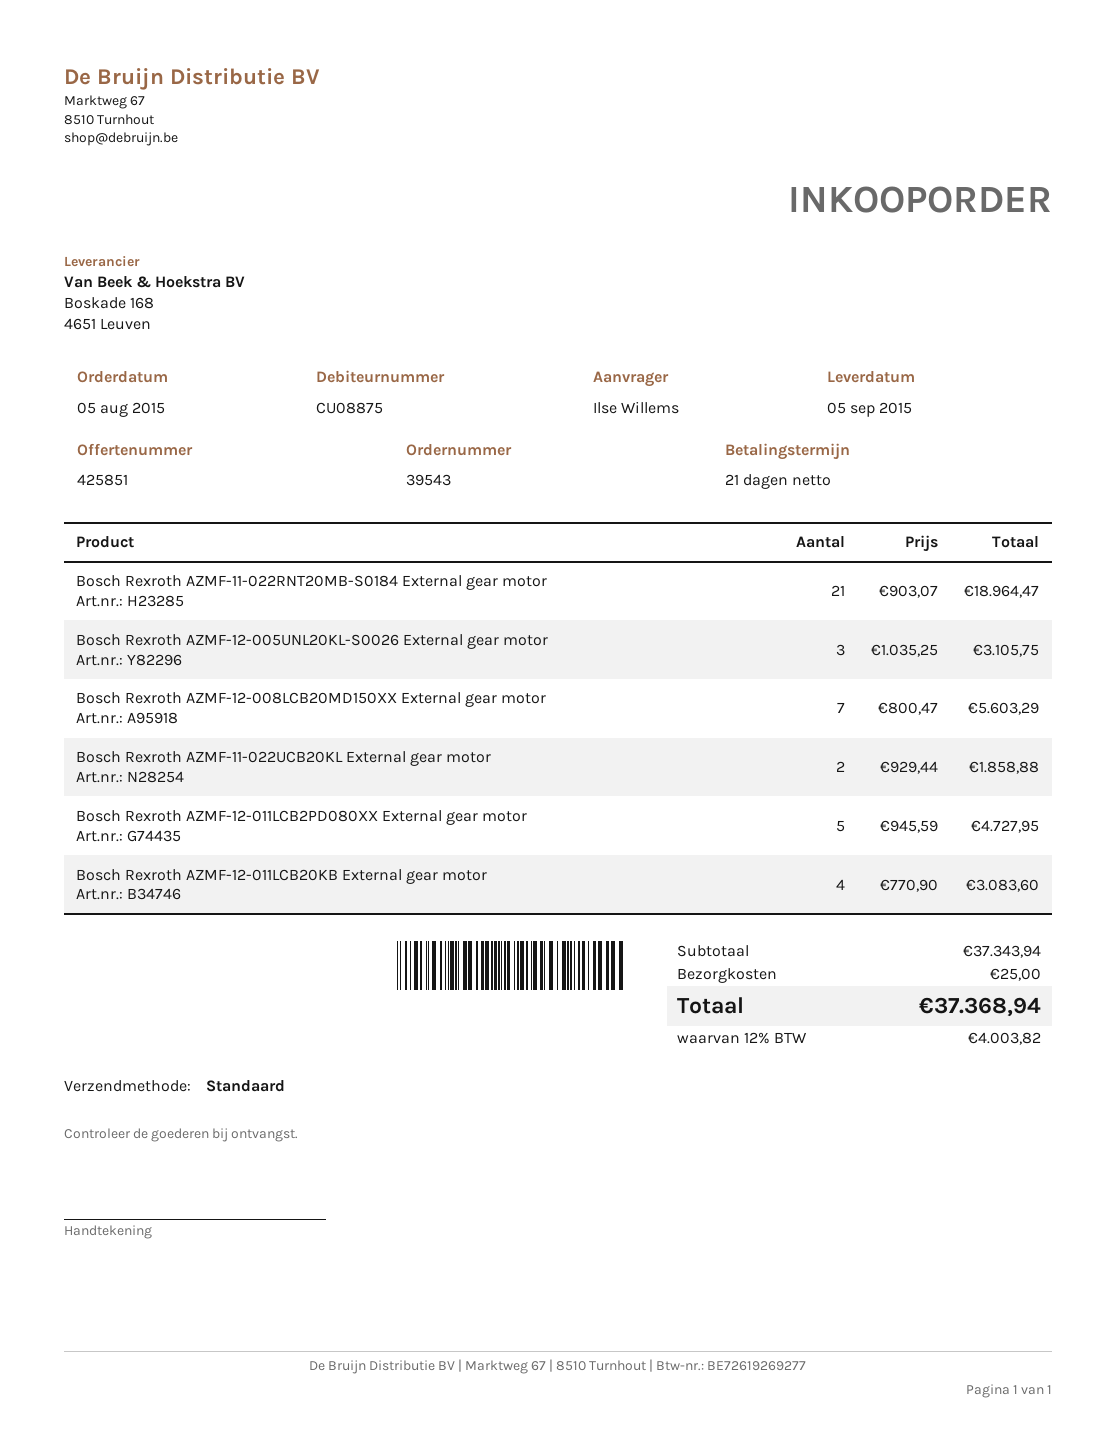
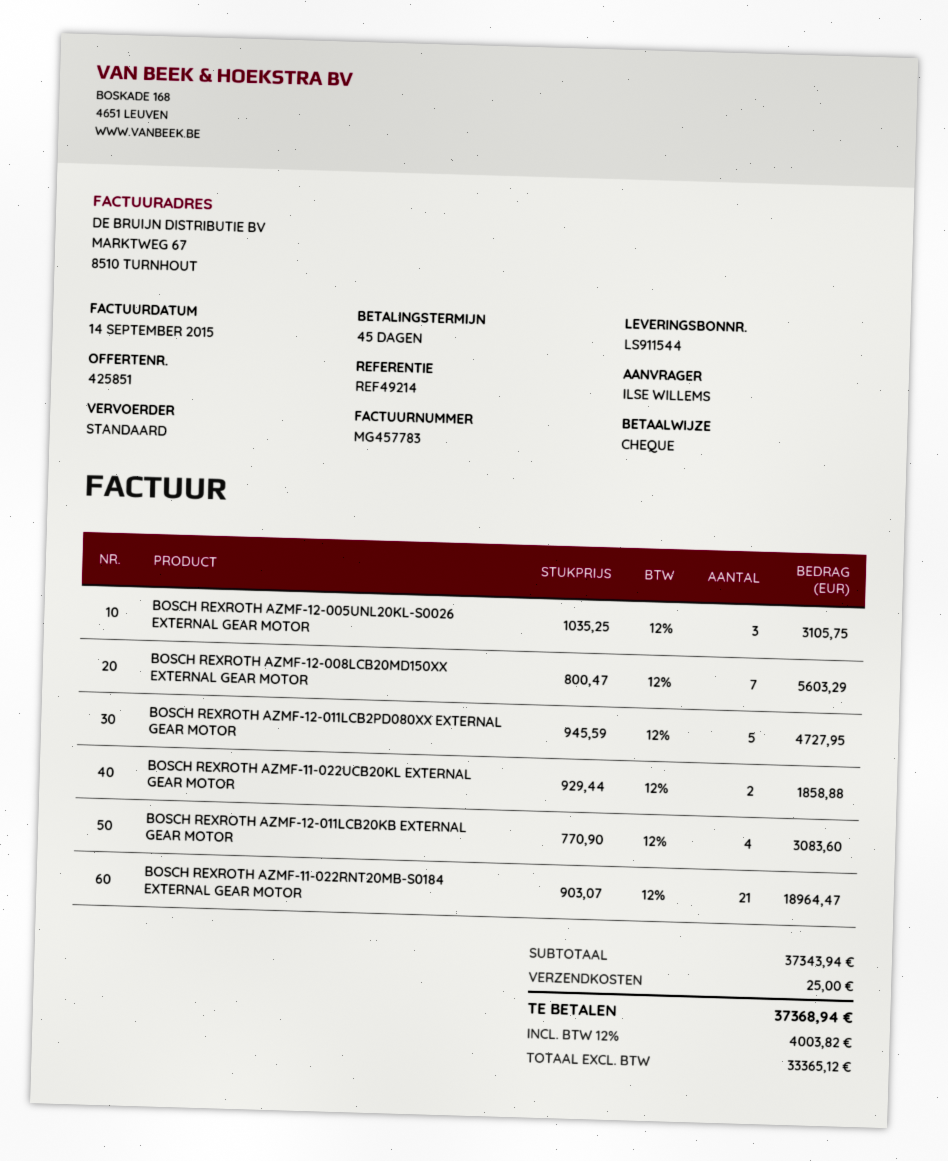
payment terms: 21 days -> 45 days

